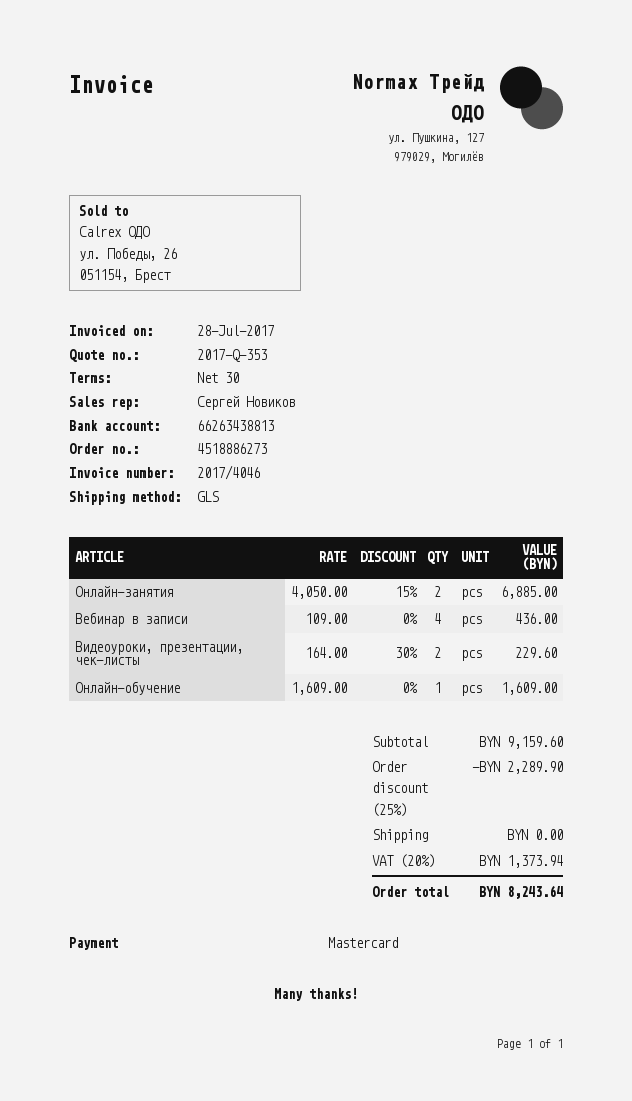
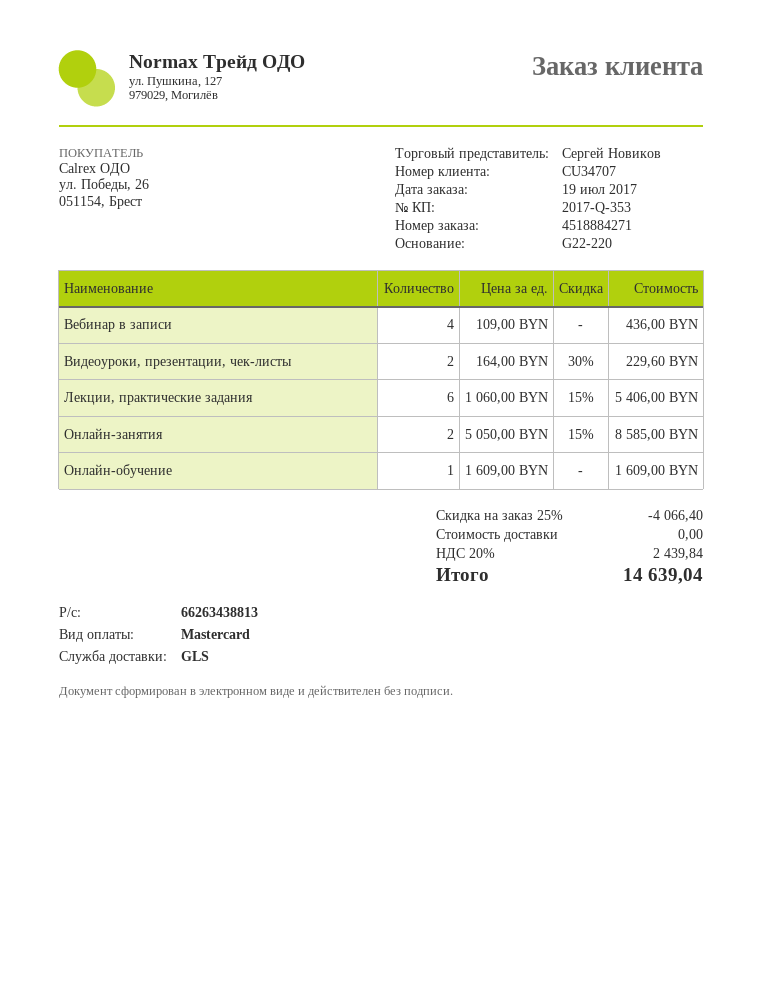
order number: 4518886273 -> 4518884271
Онлайн-занятия: 2 x 4050.00 - 15% = 6885.00 -> 2 x 5050.00 - 15% = 8585.00
Лекции, практические задания: none -> 6 x 1060.00 - 15% = 5406.00
discount: 25% = 2289.90 -> 25% = 4066.40
tax: 20% = 1373.94 -> 20% = 2439.84
total: 8243.64 -> 14639.04

